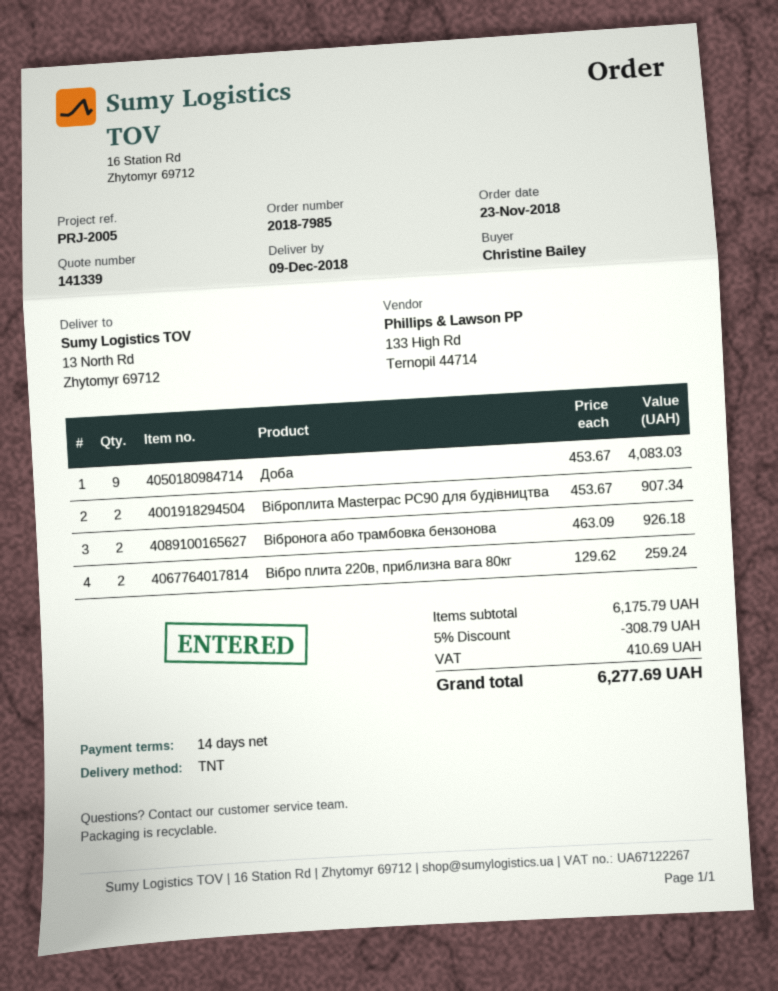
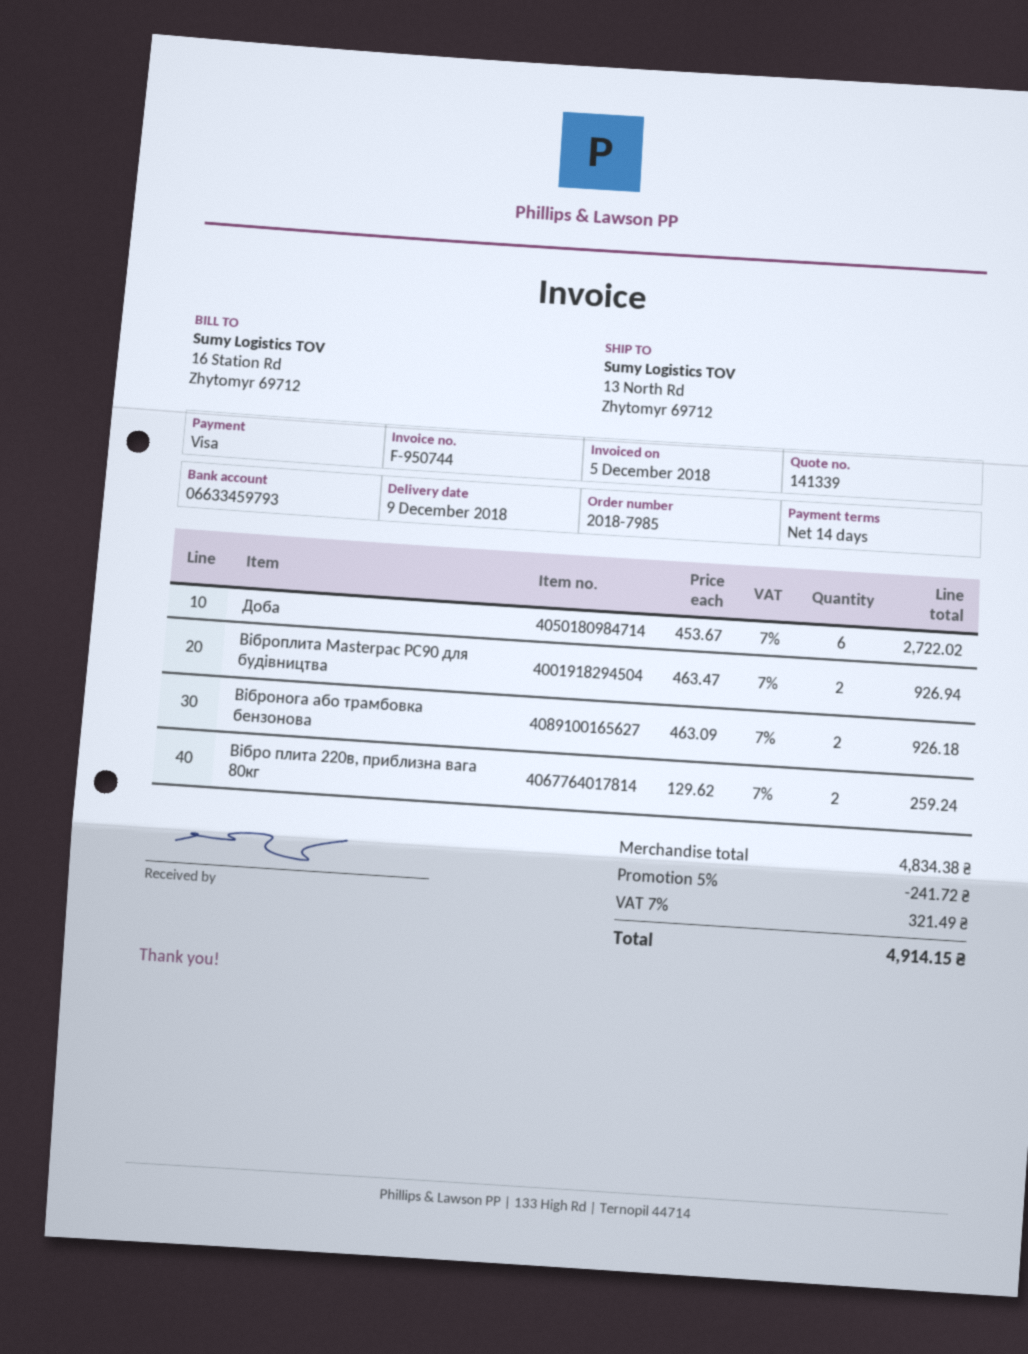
Доба: 9 x 453.67 = 4083.03 -> 6 x 453.67 = 2722.02
Віброплита Masterpac PC90 для будівництва: 2 x 453.67 = 907.34 -> 2 x 463.47 = 926.94
subtotal: 6175.79 -> 4834.38
discount: 5% = 308.79 -> 5% = 241.72
tax: 410.69 -> 321.49
total: 6277.69 -> 4914.15

